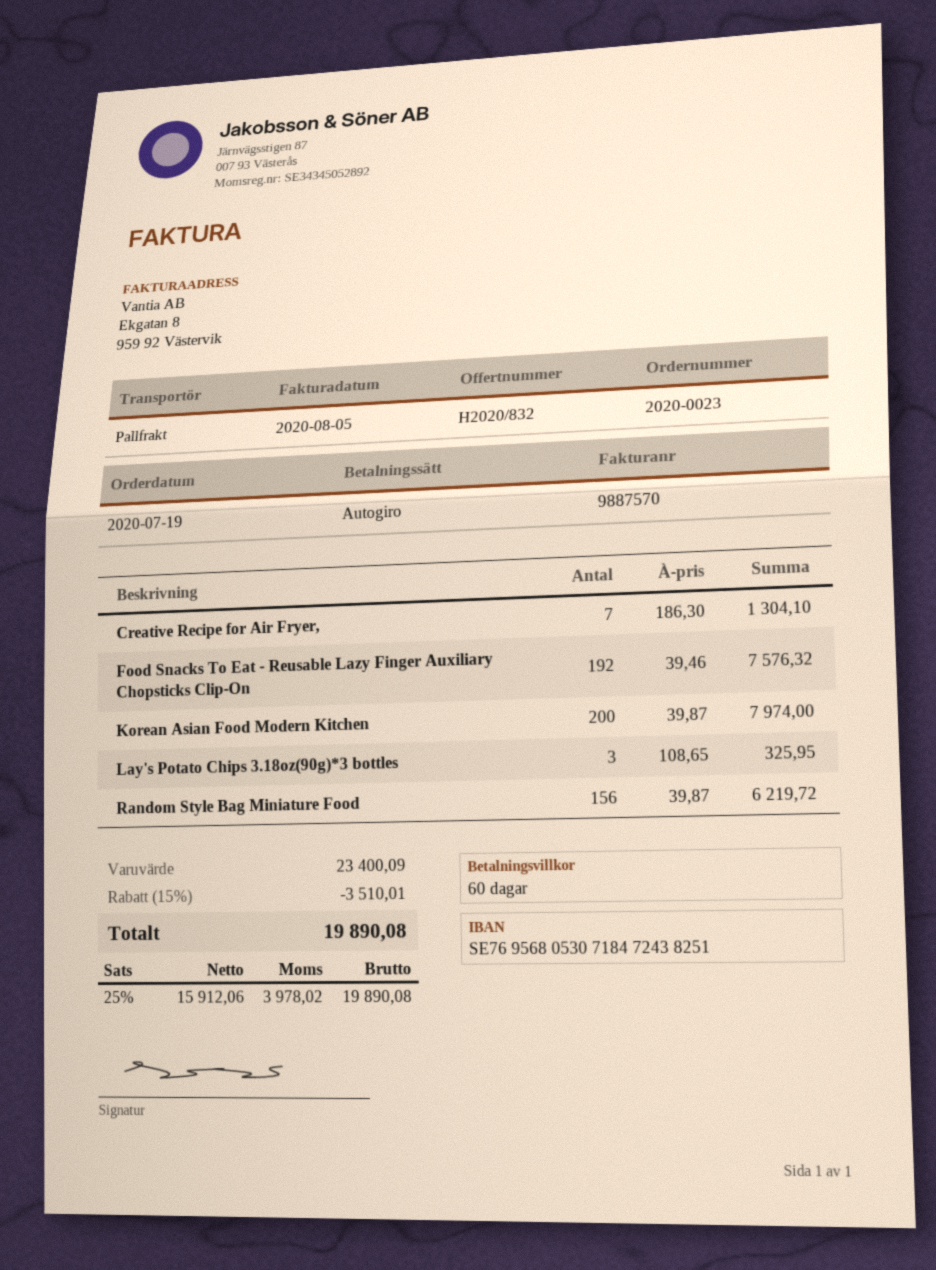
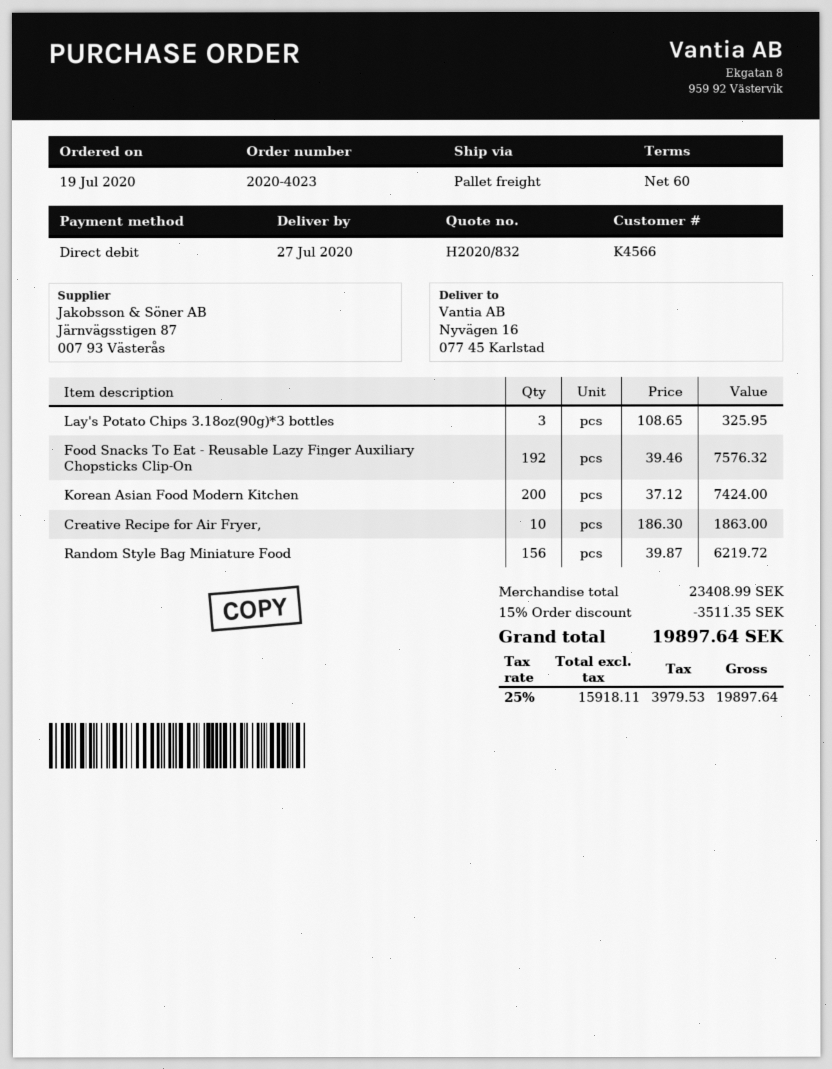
order number: 2020-0023 -> 2020-4023
Creative Recipe for Air Fryer,: 7 x 186.30 = 1304.10 -> 10 x 186.30 = 1863.00
Korean Asian Food Modern Kitchen: 200 x 39.87 = 7974.00 -> 200 x 37.12 = 7424.00
subtotal: 23400.09 -> 23408.99
discount: 15% = 3510.01 -> 15% = 3511.35
net: 15912.06 -> 15918.11
tax: 25% = 3978.02 -> 25% = 3979.53
total: 19890.08 -> 19897.64

